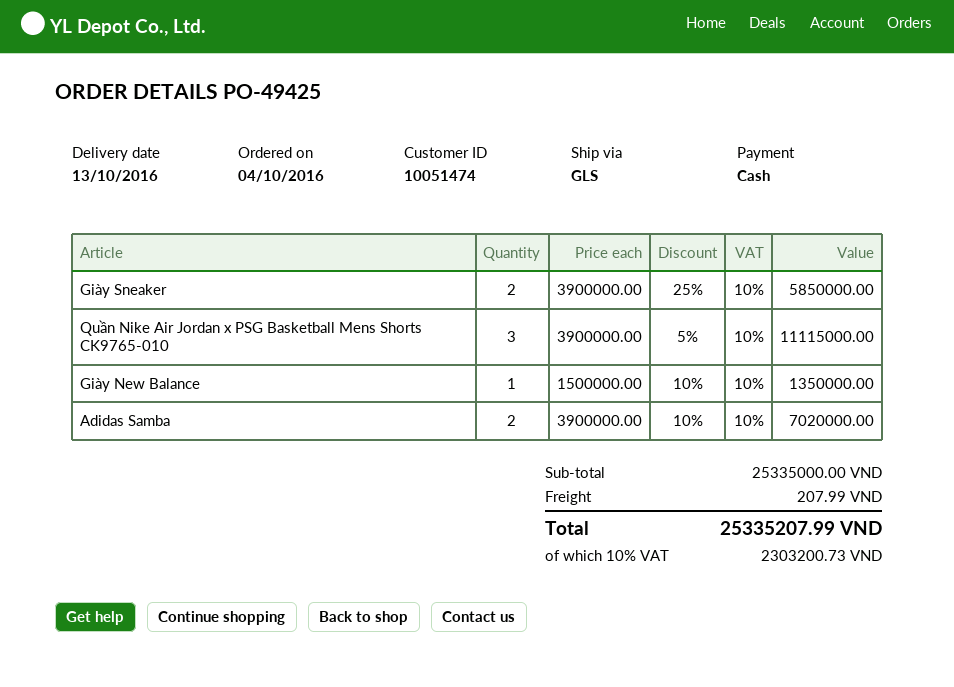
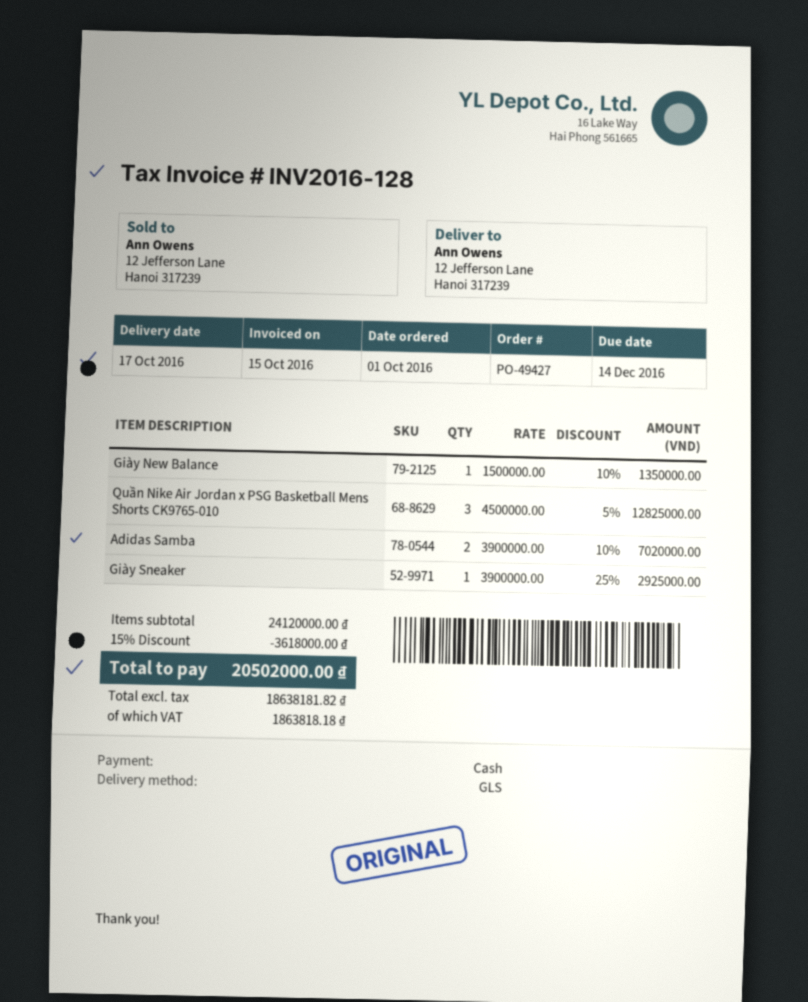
order number: PO-49425 -> PO-49427
order date: 2016-10-04 -> 2016-10-01
delivery date: 2016-10-13 -> 2016-10-17
Giày Sneaker: 2 x 3900000.00 - 25% = 5850000.00 -> 1 x 3900000.00 - 25% = 2925000.00
Quần Nike Air Jordan x PSG Basketball Mens Shorts CK9765-010: 3 x 3900000.00 - 5% = 11115000.00 -> 3 x 4500000.00 - 5% = 12825000.00
subtotal: 25335000.00 -> 24120000.00
discount: none -> 15% = 3618000.00
shipping: 207.99 -> none
tax: 2303200.73 -> 1863818.18
total: 25335207.99 -> 20502000.00

